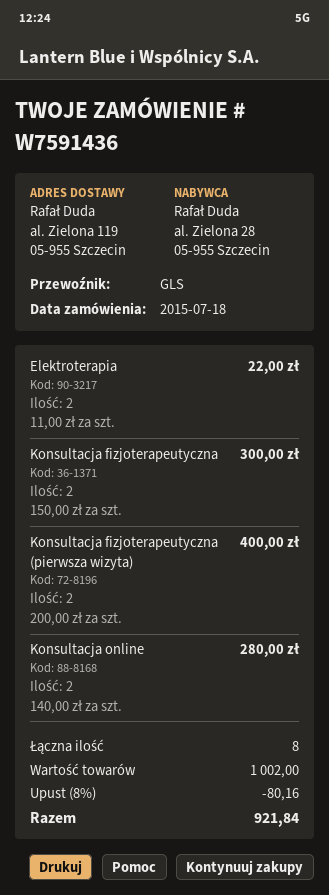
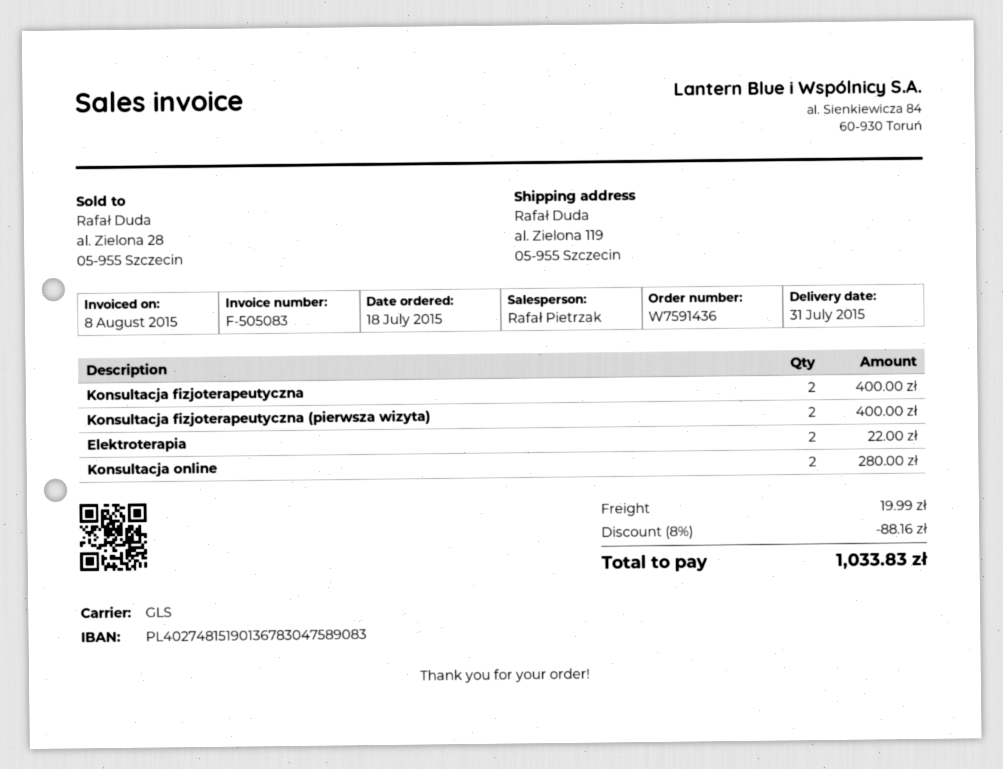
Konsultacja fizjoterapeutyczna: 2 for 300.00 -> 2 for 400.00
discount: 8% = 80.16 -> 8% = 88.16
shipping: none -> 19.99
total: 921.84 -> 1033.83

